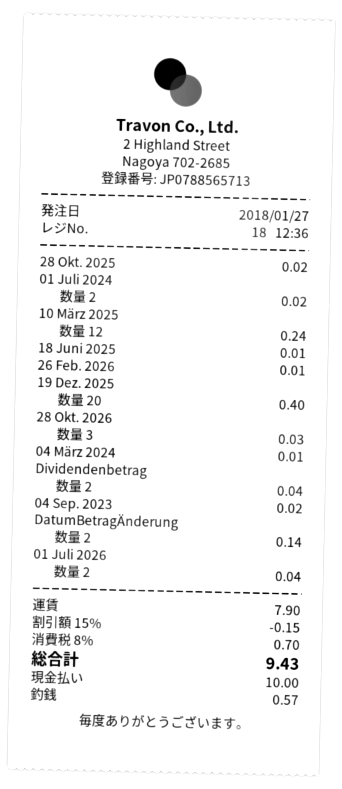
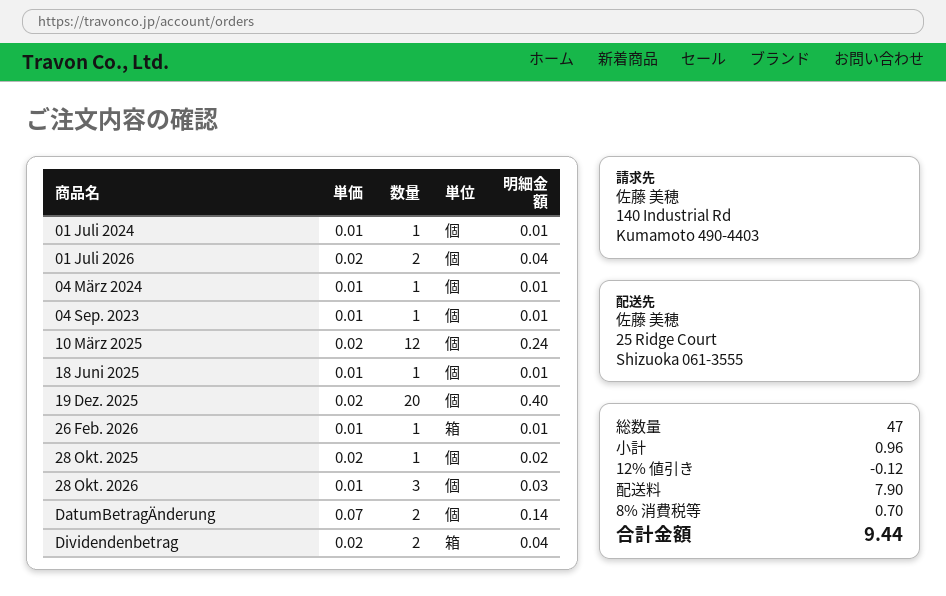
01 Juli 2024: 2 for 0.02 -> 1 for 0.01
04 Sep. 2023: 1 for 0.02 -> 1 for 0.01
discount: 15% = 0.15 -> 12% = 0.12
total: 9.43 -> 9.44

